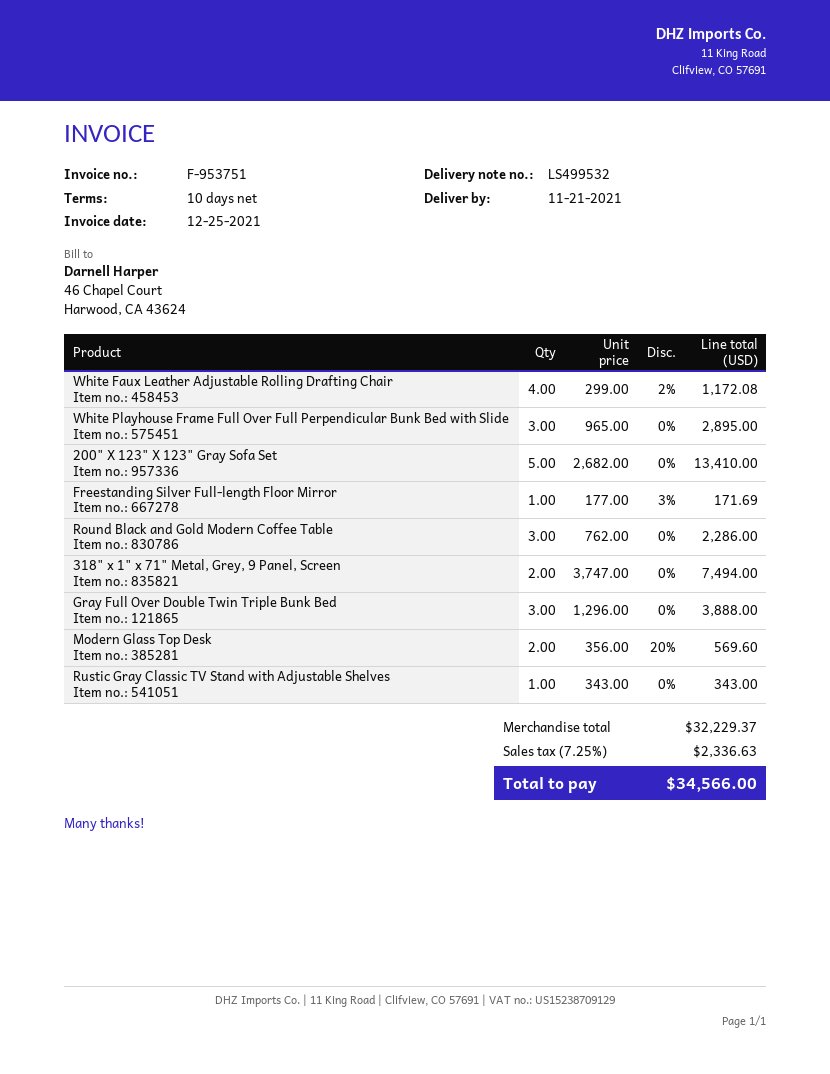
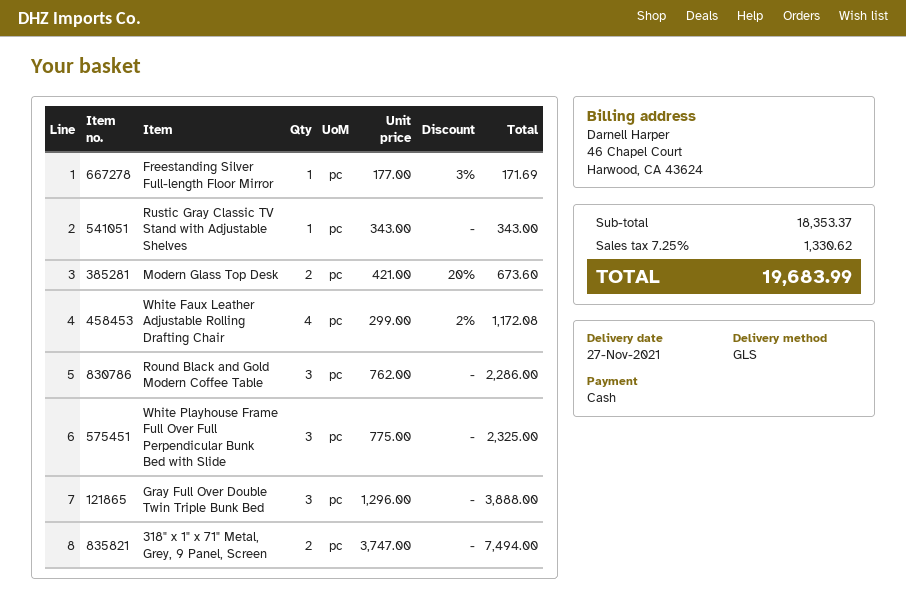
delivery date: 2021-11-21 -> 2021-11-27
White Playhouse Frame Full Over Full Perpendicular Bunk Bed with Slide: 3 x 965.00 = 2895.00 -> 3 x 775.00 = 2325.00
200" X 123" X 123" Gray Sofa Set: 5 x 2682.00 = 13410.00 -> none
Modern Glass Top Desk: 2 x 356.00 - 20% = 569.60 -> 2 x 421.00 - 20% = 673.60
subtotal: 32229.37 -> 18353.37
tax: 7.25% = 2336.63 -> 7.25% = 1330.62
total: 34566.00 -> 19683.99

